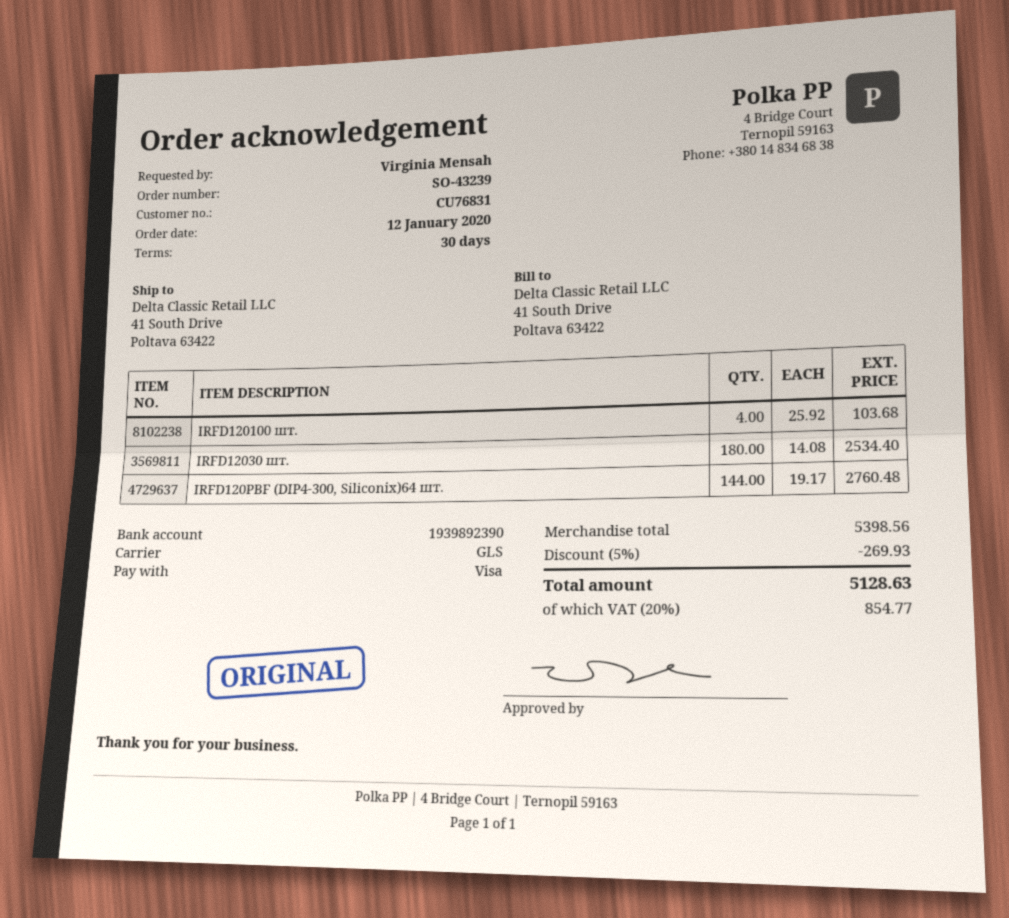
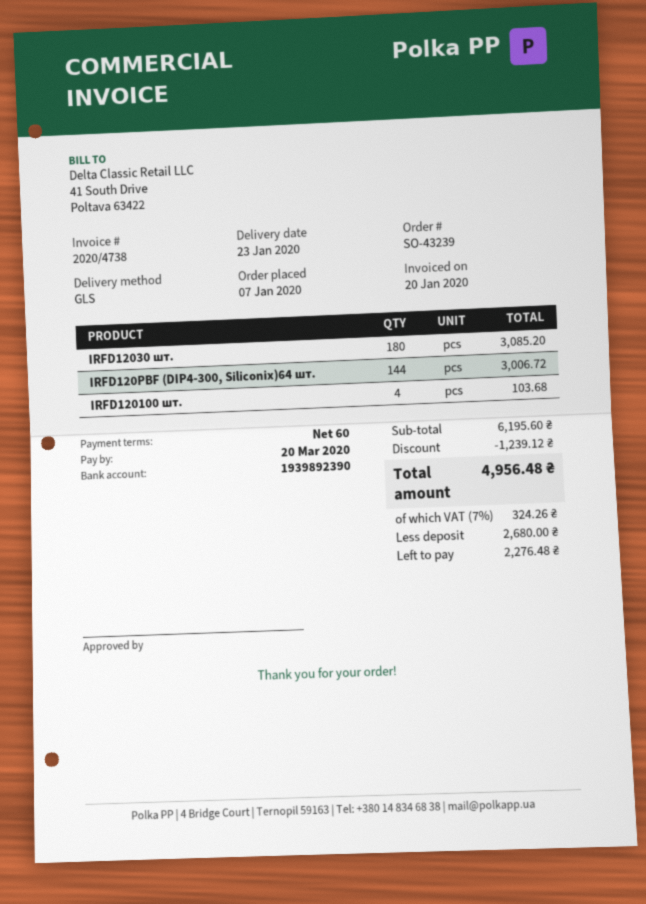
order date: 2020-01-12 -> 2020-01-07
payment terms: 30 days -> 60 days
IRFD12030 шт.: 180 for 2534.40 -> 180 for 3085.20
IRFD120PBF (DIP4-300, Siliconix)64 шт.: 144 for 2760.48 -> 144 for 3006.72
subtotal: 5398.56 -> 6195.60
discount: 269.93 -> 1239.12
tax: 20% = 854.77 -> 7% = 324.26
total: 5128.63 -> 4956.48

